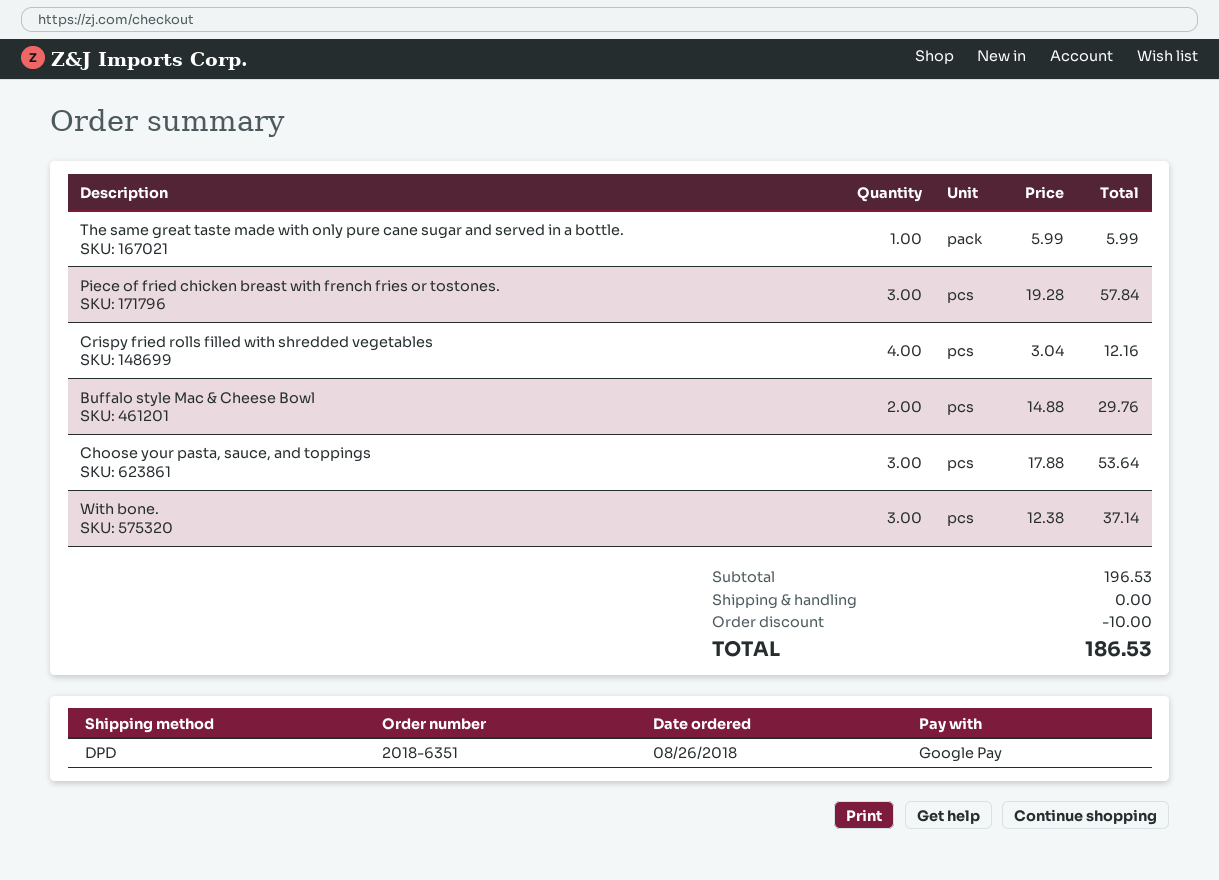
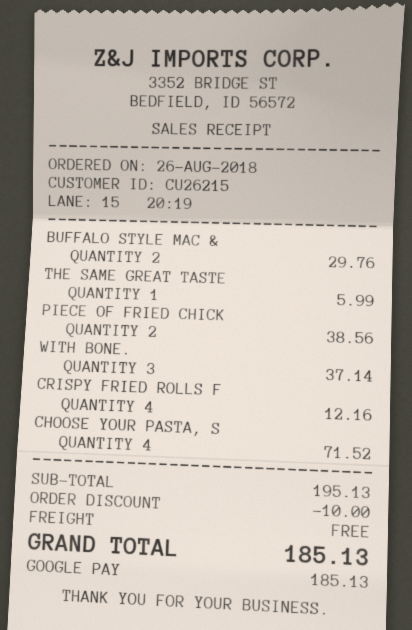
Piece of fried chicken breast with french fries or tostones.: 3 for 57.84 -> 2 for 38.56
Choose your pasta, sauce, and toppings: 3 for 53.64 -> 4 for 71.52
subtotal: 196.53 -> 195.13
total: 186.53 -> 185.13

